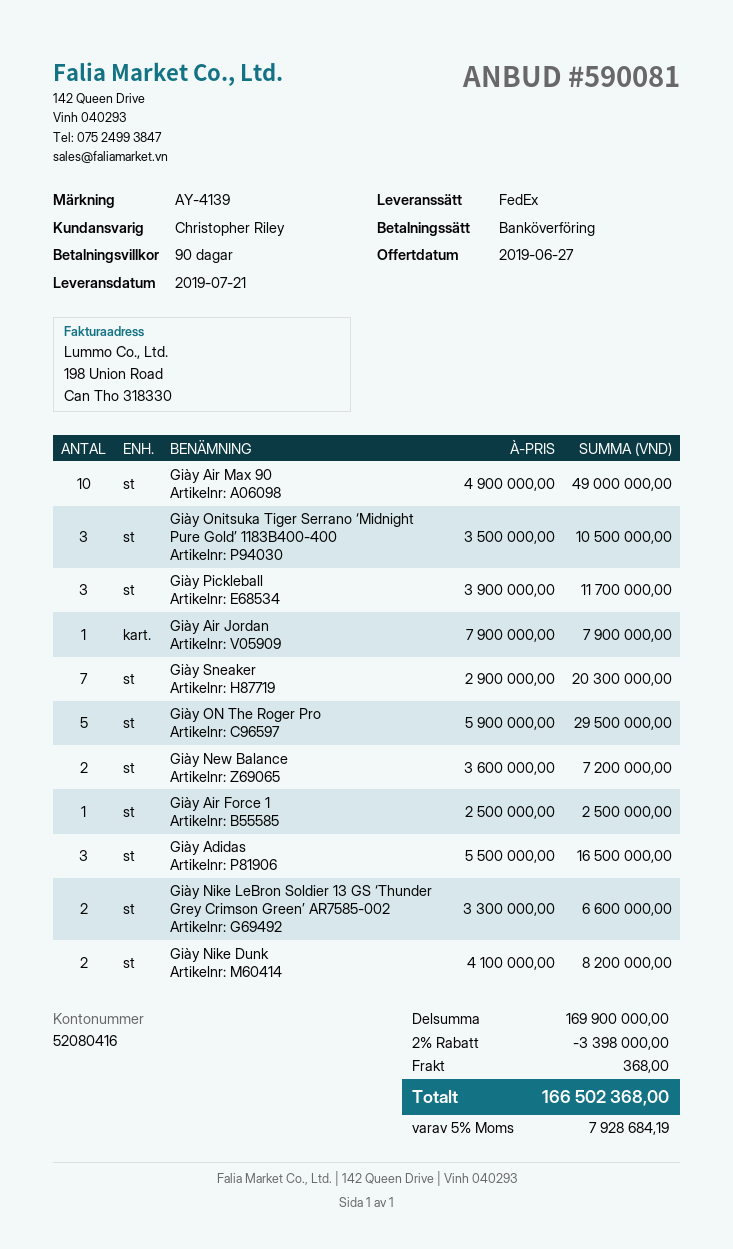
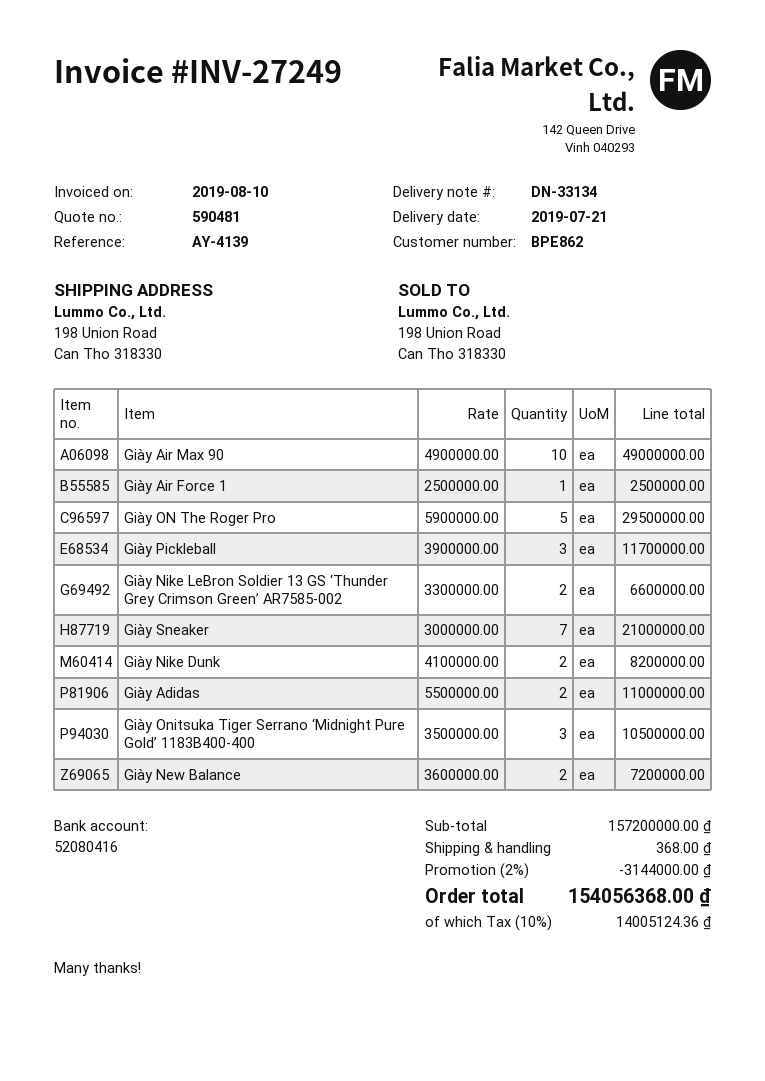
quote number: 590081 -> 590481
Giày Air Jordan: 1 x 7900000.00 = 7900000.00 -> none
Giày Sneaker: 7 x 2900000.00 = 20300000.00 -> 7 x 3000000.00 = 21000000.00
Giày Adidas: 3 x 5500000.00 = 16500000.00 -> 2 x 5500000.00 = 11000000.00
subtotal: 169900000.00 -> 157200000.00
discount: 2% = 3398000.00 -> 2% = 3144000.00
tax: 5% = 7928684.19 -> 10% = 14005124.36
total: 166502368.00 -> 154056368.00

